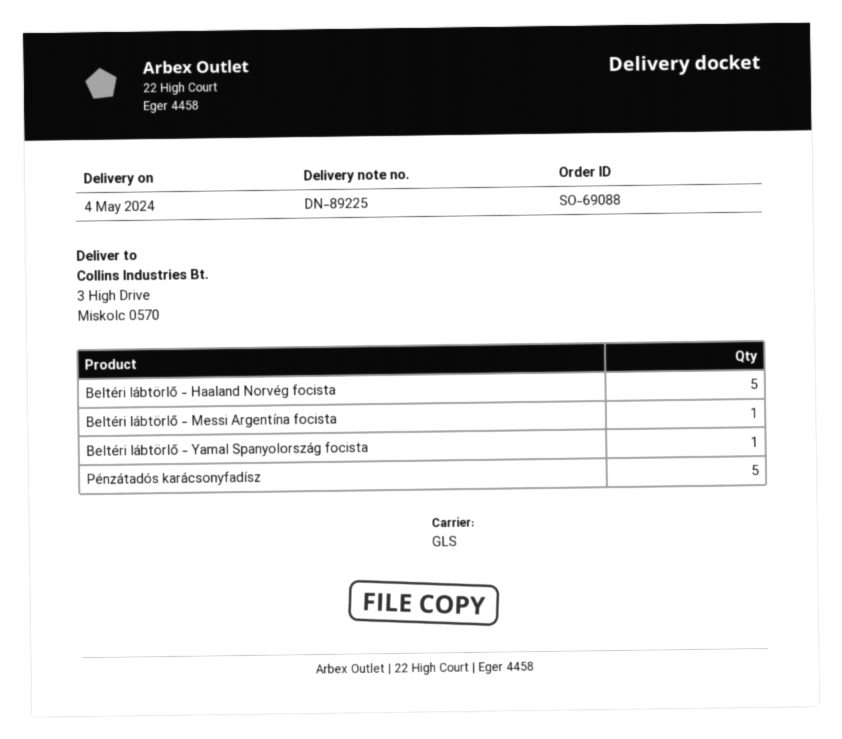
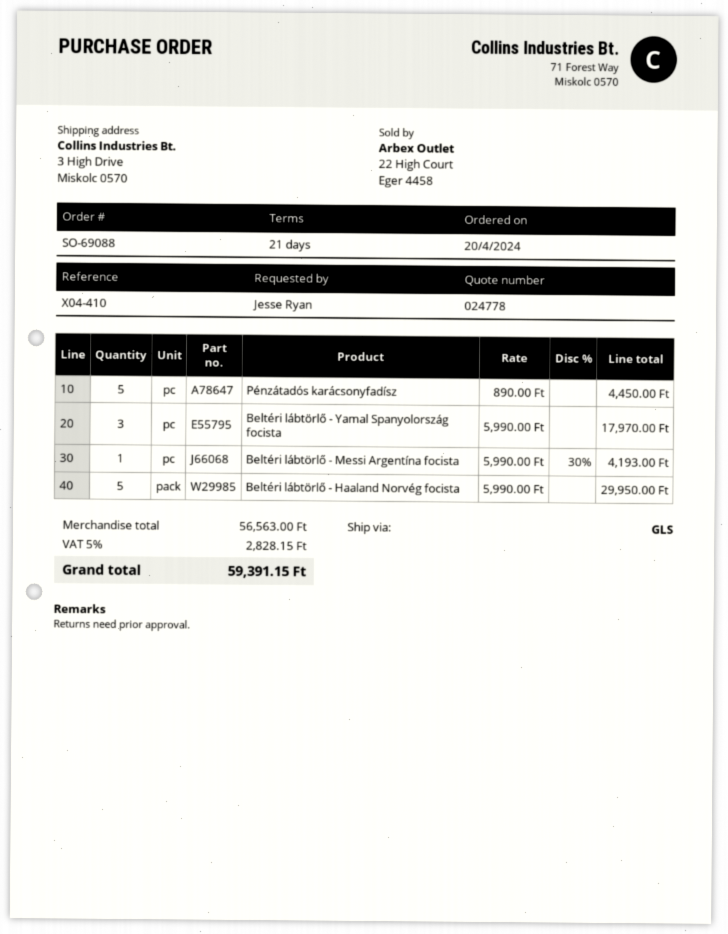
Beltéri lábtörlő - Yamal Spanyolország focista: 1 -> 3

